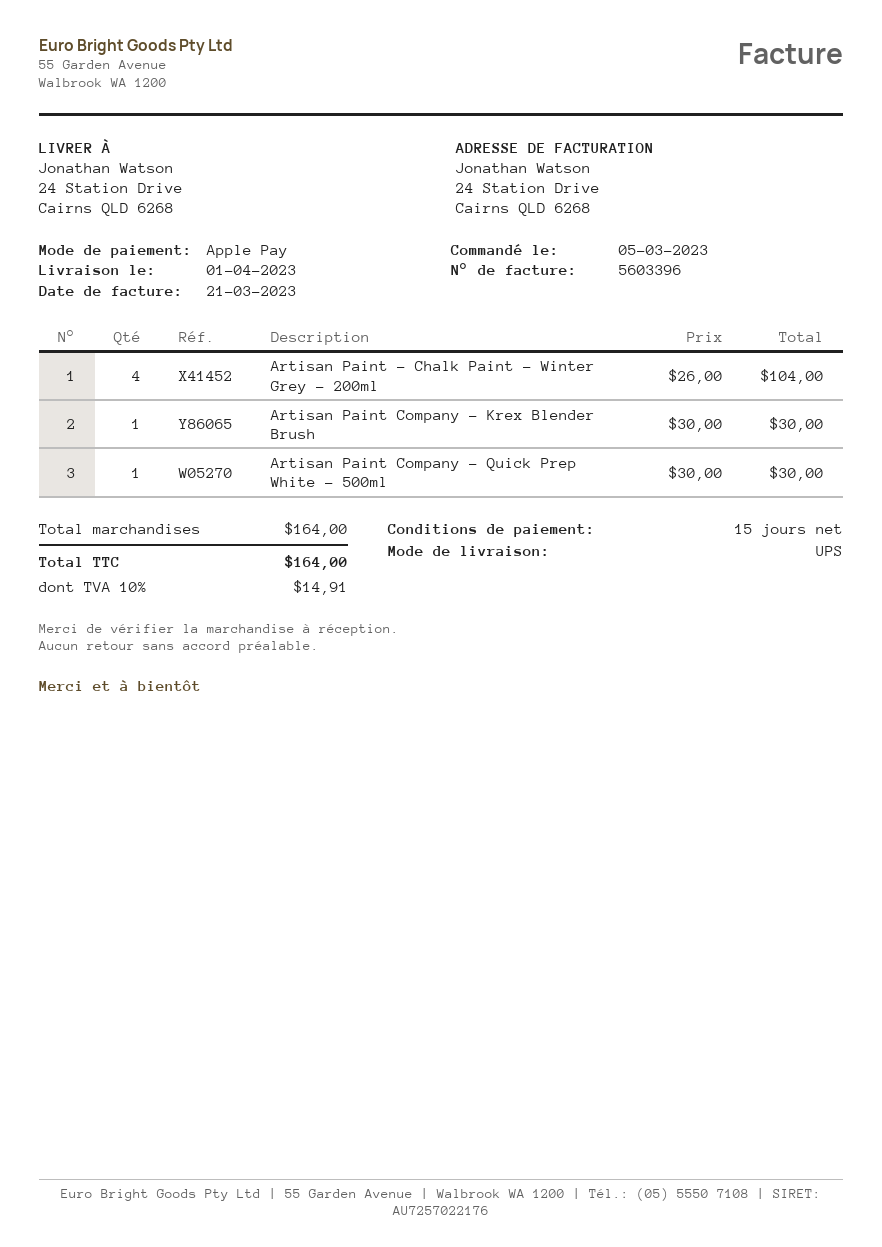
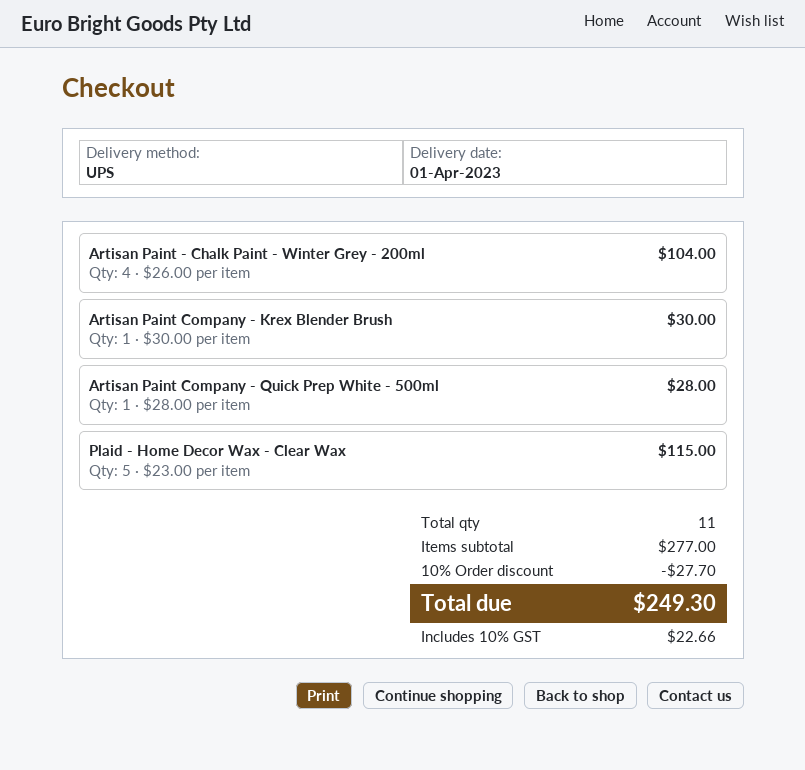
Artisan Paint Company - Quick Prep White - 500ml: 1 x 30.00 = 30.00 -> 1 x 28.00 = 28.00
Plaid - Home Decor Wax - Clear Wax: none -> 5 x 23.00 = 115.00
subtotal: 164.00 -> 277.00
discount: none -> 10% = 27.70
tax: 10% = 14.91 -> 10% = 22.66
total: 164.00 -> 249.30

